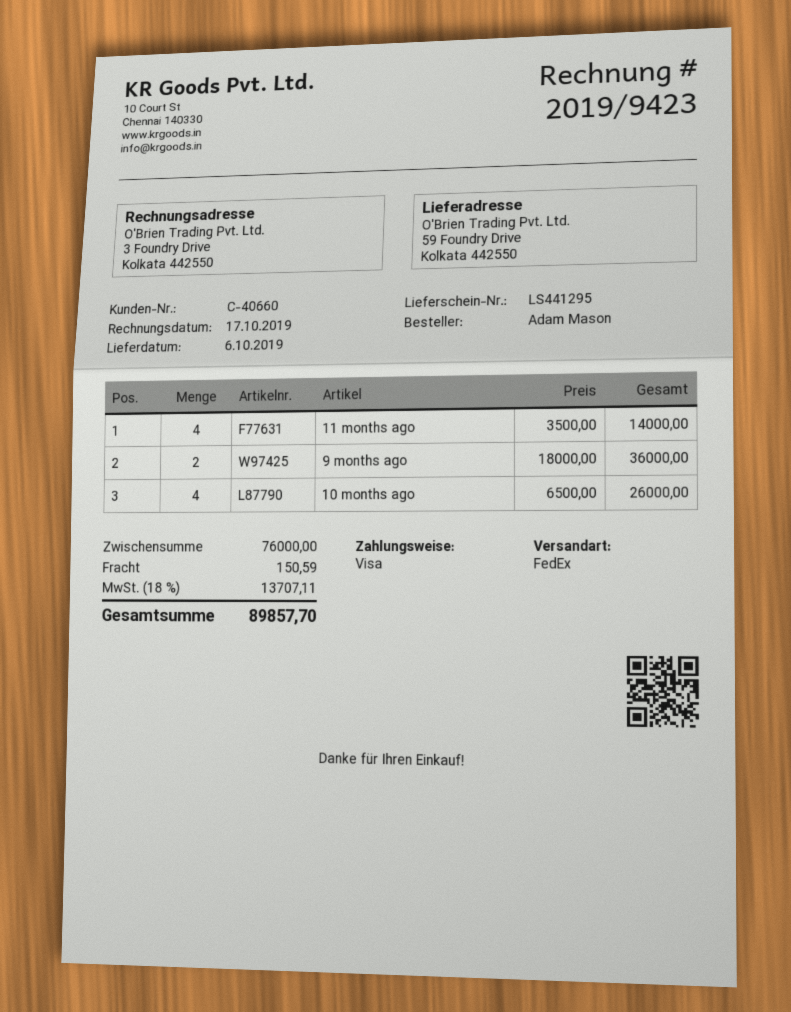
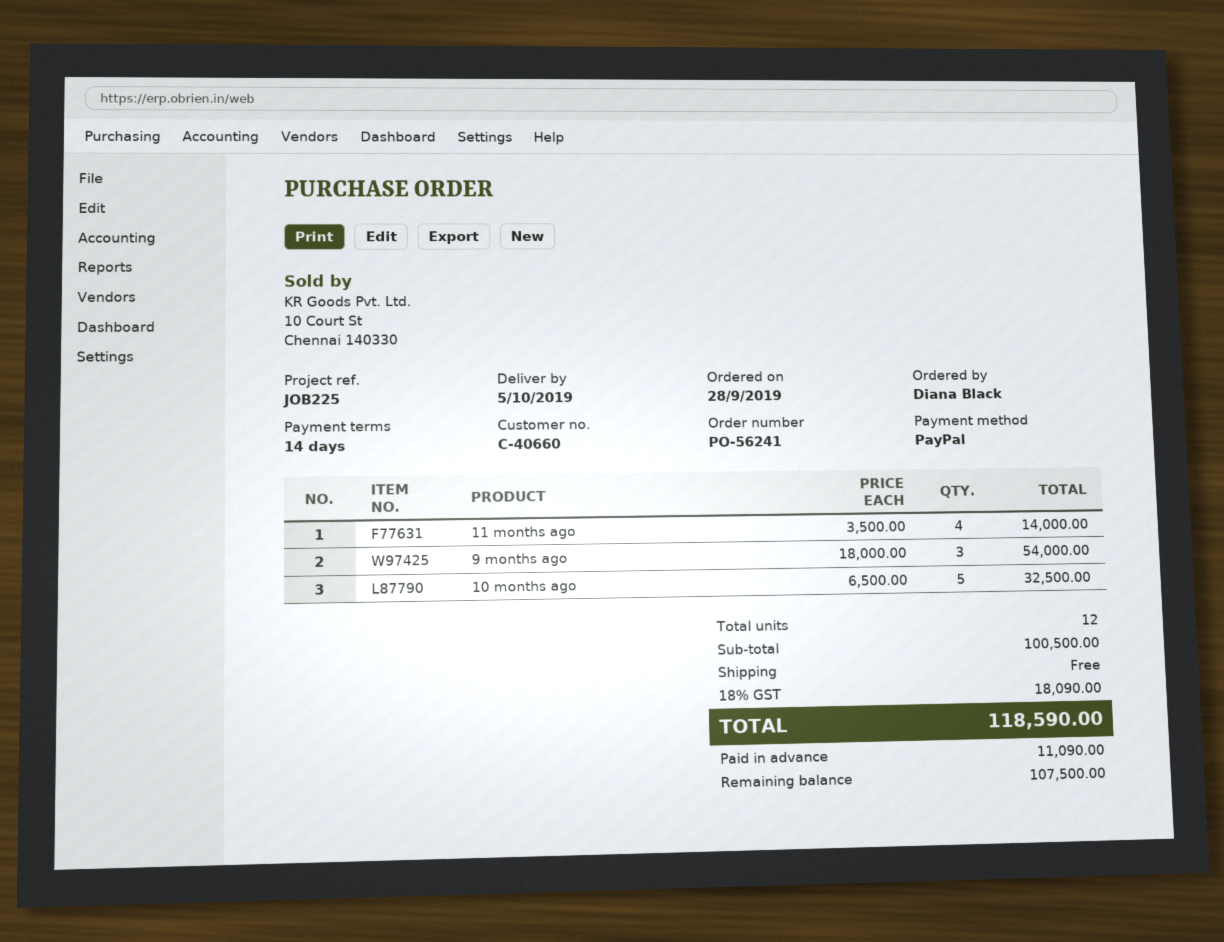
delivery date: 2019-10-06 -> 2019-10-05
ordered by: Adam Mason -> Diana Black
payment method: Visa -> PayPal
9 months ago: 2 x 18000.00 = 36000.00 -> 3 x 18000.00 = 54000.00
10 months ago: 4 x 6500.00 = 26000.00 -> 5 x 6500.00 = 32500.00
subtotal: 76000.00 -> 100500.00
shipping: 150.59 -> 0.00
tax: 18% = 13707.11 -> 18% = 18090.00
total: 89857.70 -> 118590.00

